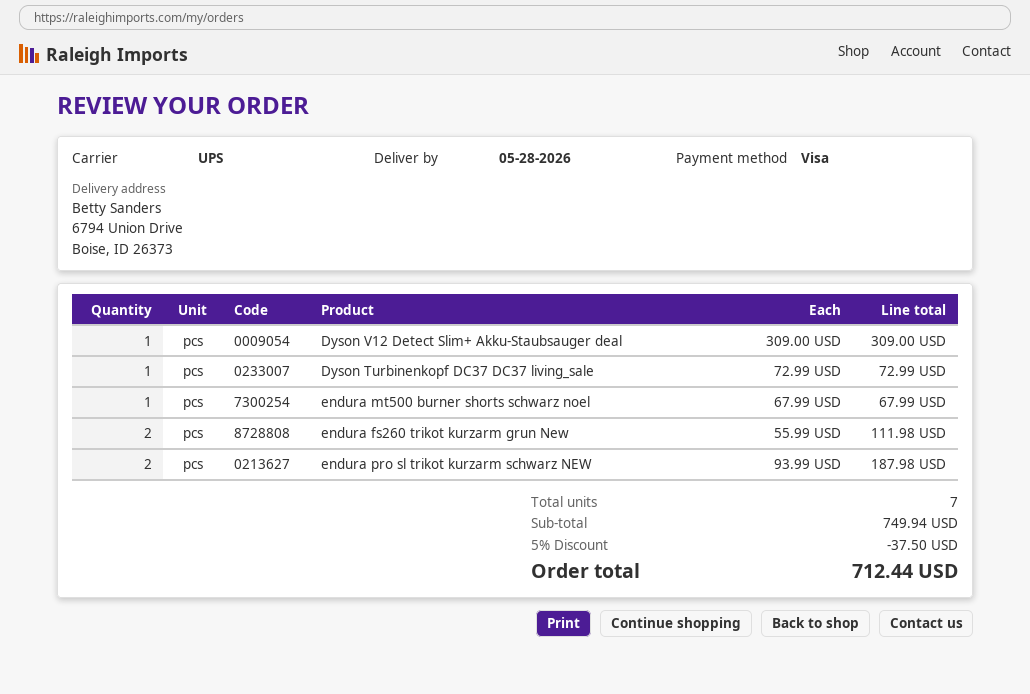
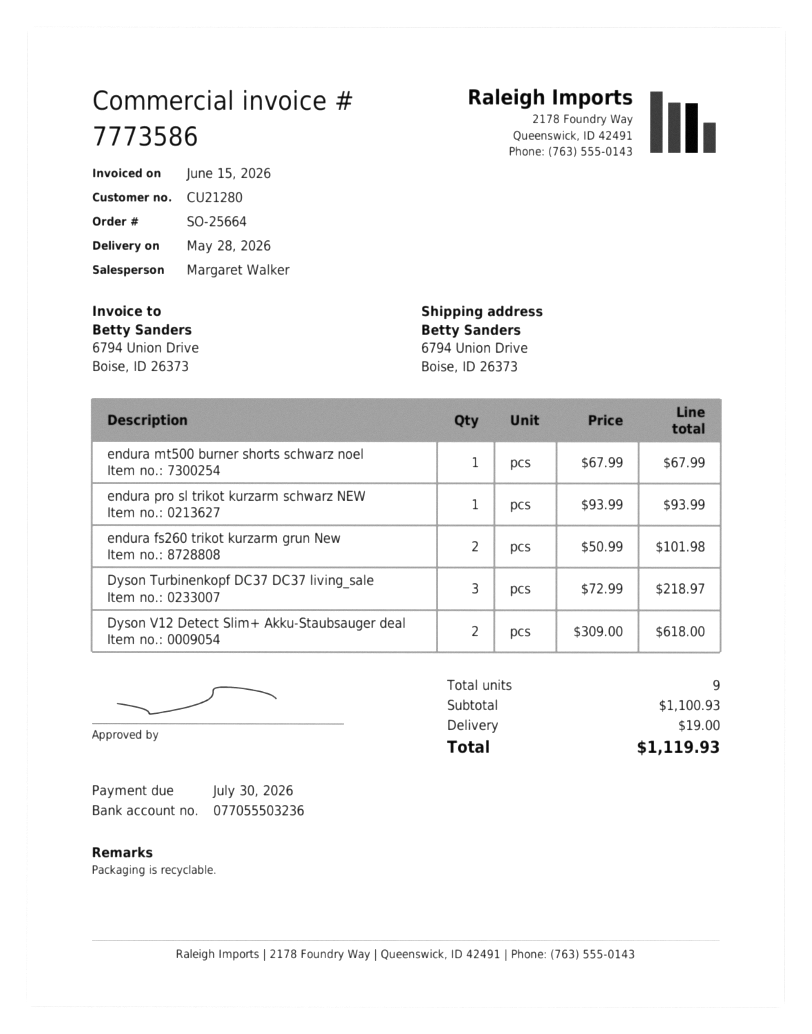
Dyson V12 Detect Slim+ Akku-Staubsauger deal: 1 x 309.00 = 309.00 -> 2 x 309.00 = 618.00
Dyson Turbinenkopf DC37 DC37 living_sale: 1 x 72.99 = 72.99 -> 3 x 72.99 = 218.97
endura fs260 trikot kurzarm grun New: 2 x 55.99 = 111.98 -> 2 x 50.99 = 101.98
endura pro sl trikot kurzarm schwarz NEW: 2 x 93.99 = 187.98 -> 1 x 93.99 = 93.99
total quantity: 7 -> 9
subtotal: 749.94 -> 1100.93
discount: 5% = 37.50 -> none
shipping: none -> 19.00
total: 712.44 -> 1119.93

